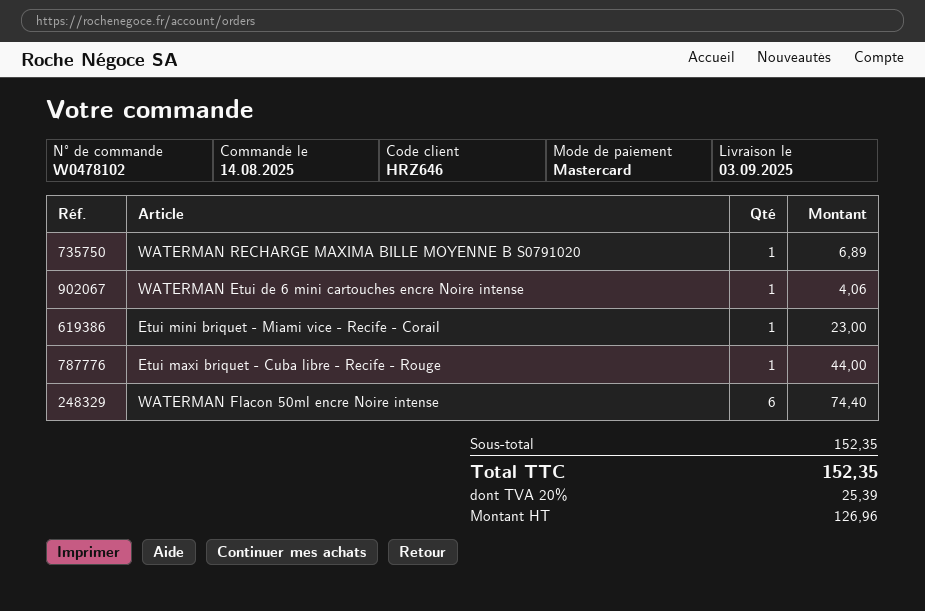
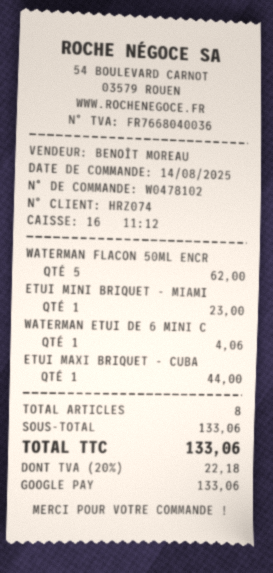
customer number: HRZ646 -> HRZ074
payment method: Mastercard -> Google Pay
WATERMAN RECHARGE MAXIMA BILLE MOYENNE B S0791020: 1 for 6.89 -> none
WATERMAN Flacon 50ml encre Noire intense: 6 for 74.40 -> 5 for 62.00
subtotal: 152.35 -> 133.06
tax: 20% = 25.39 -> 20% = 22.18
total: 152.35 -> 133.06

